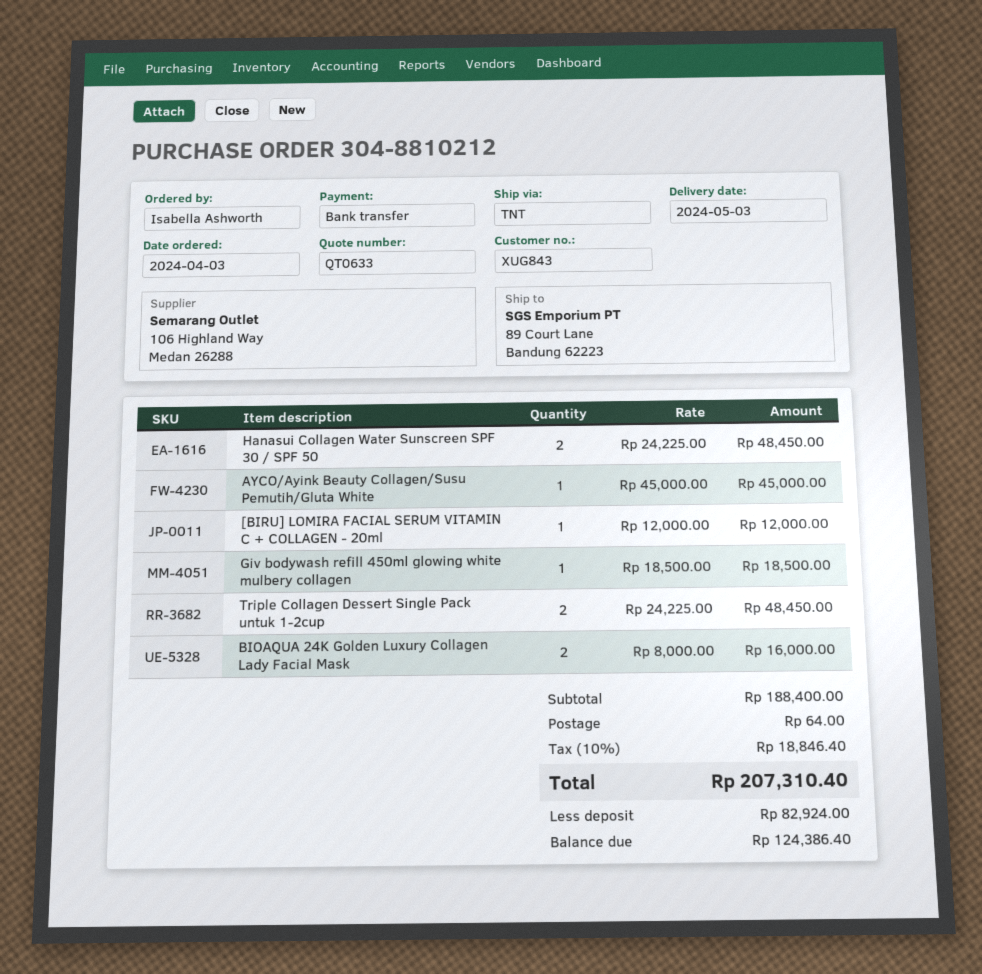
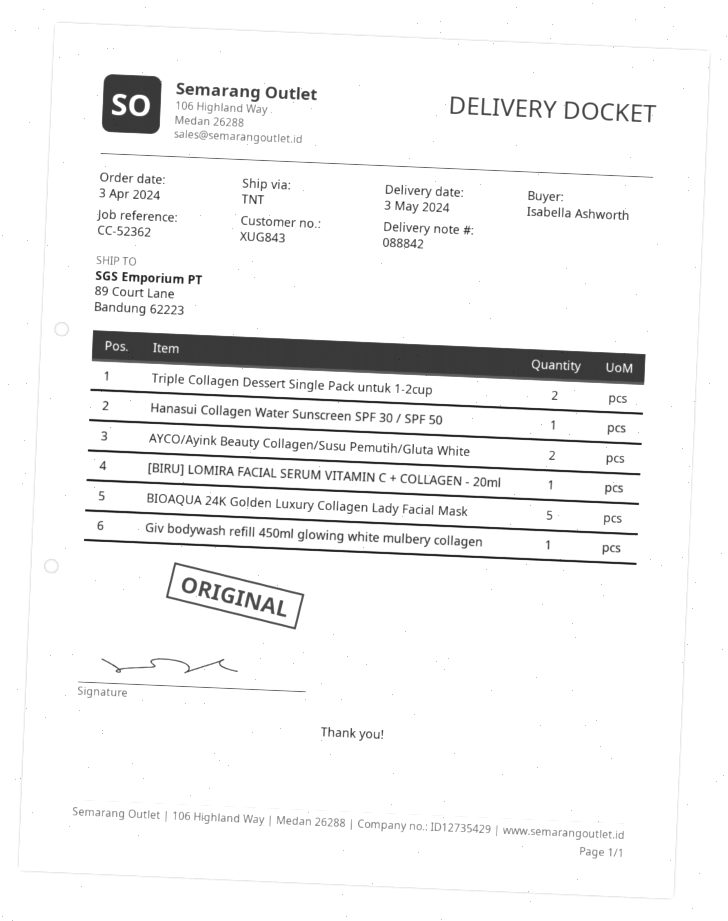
Hanasui Collagen Water Sunscreen SPF 30 / SPF 50: 2 -> 1
AYCO/Ayink Beauty Collagen/Susu Pemutih/Gluta White: 1 -> 2
BIOAQUA 24K Golden Luxury Collagen Lady Facial Mask: 2 -> 5

